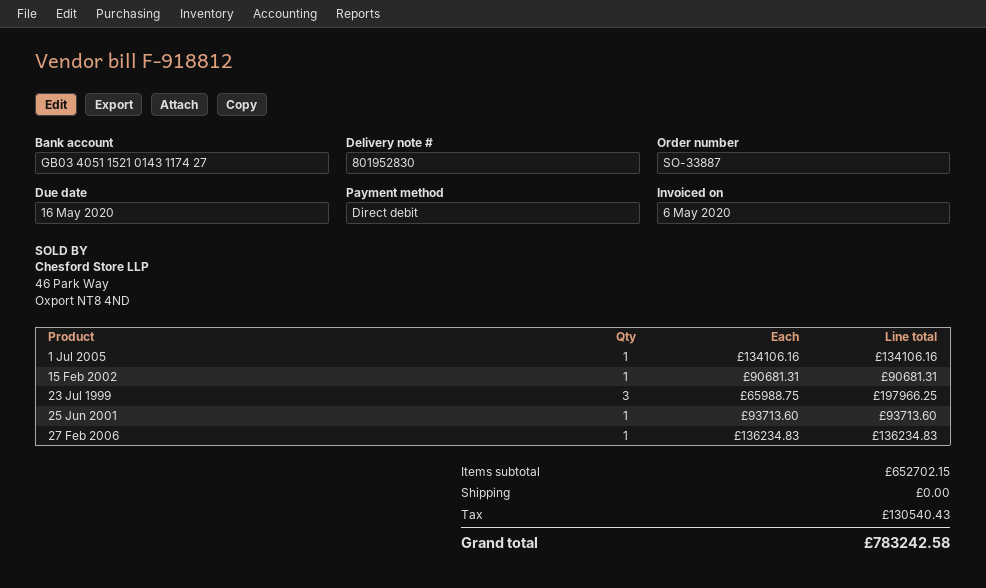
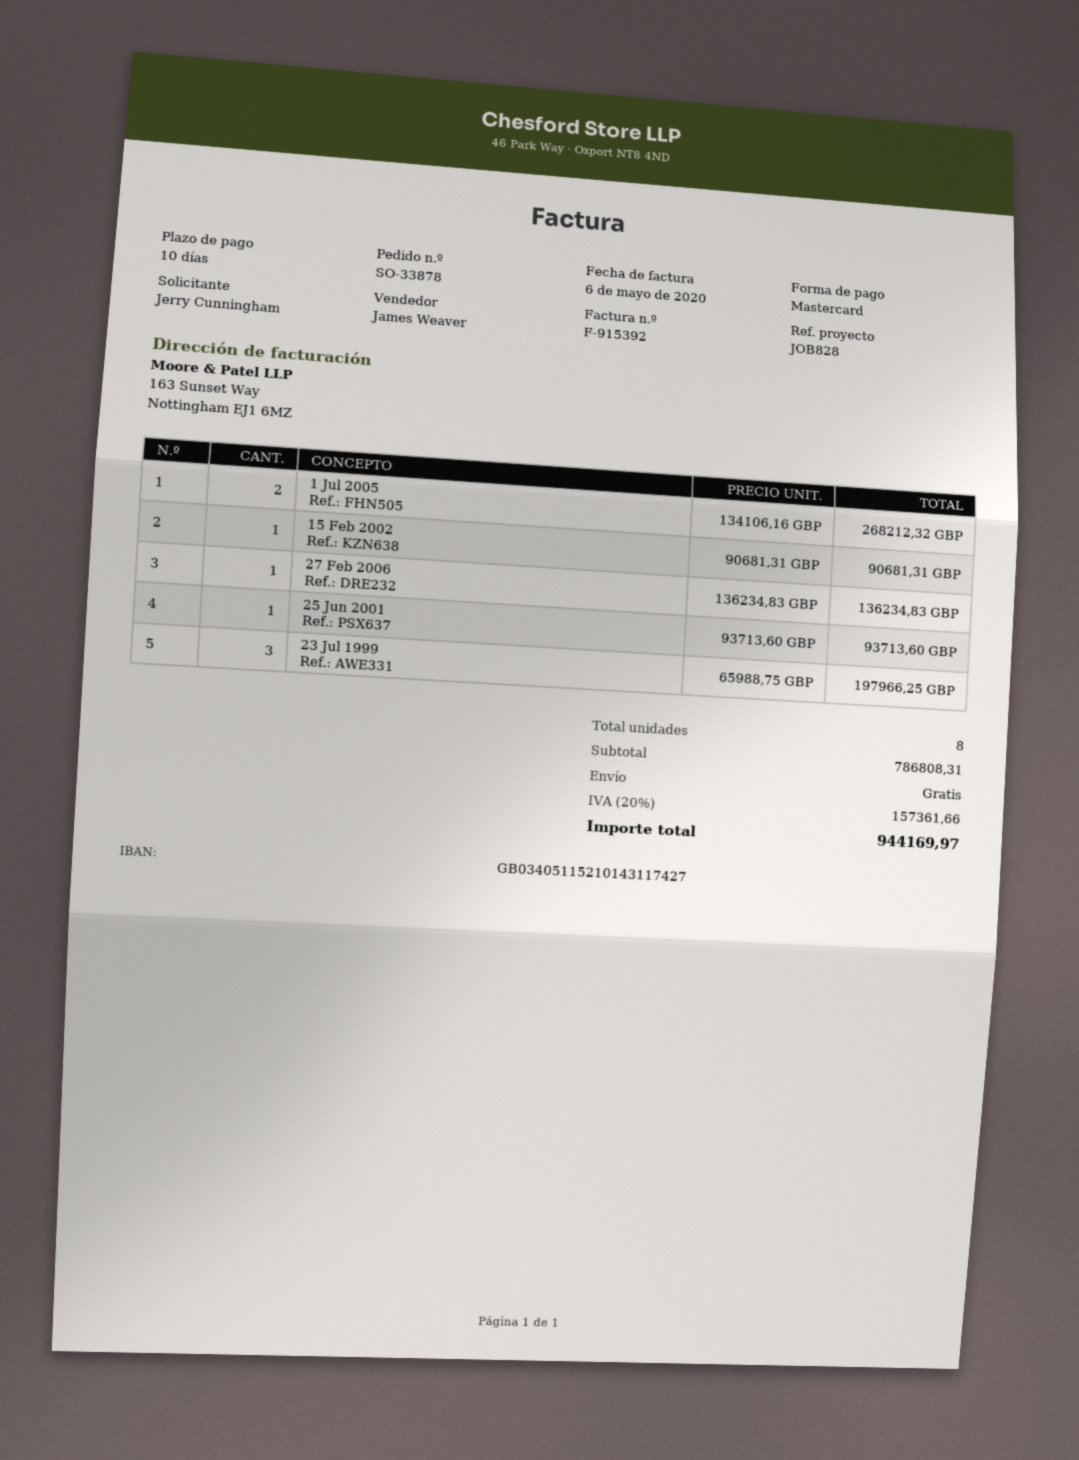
order number: SO-33887 -> SO-33878
invoice number: F-918812 -> F-915392
payment method: direct debit -> Mastercard
1 Jul 2005: 1 x 134106.16 = 134106.16 -> 2 x 134106.16 = 268212.32
subtotal: 652702.15 -> 786808.31
tax: 130540.43 -> 157361.66
total: 783242.58 -> 944169.97

